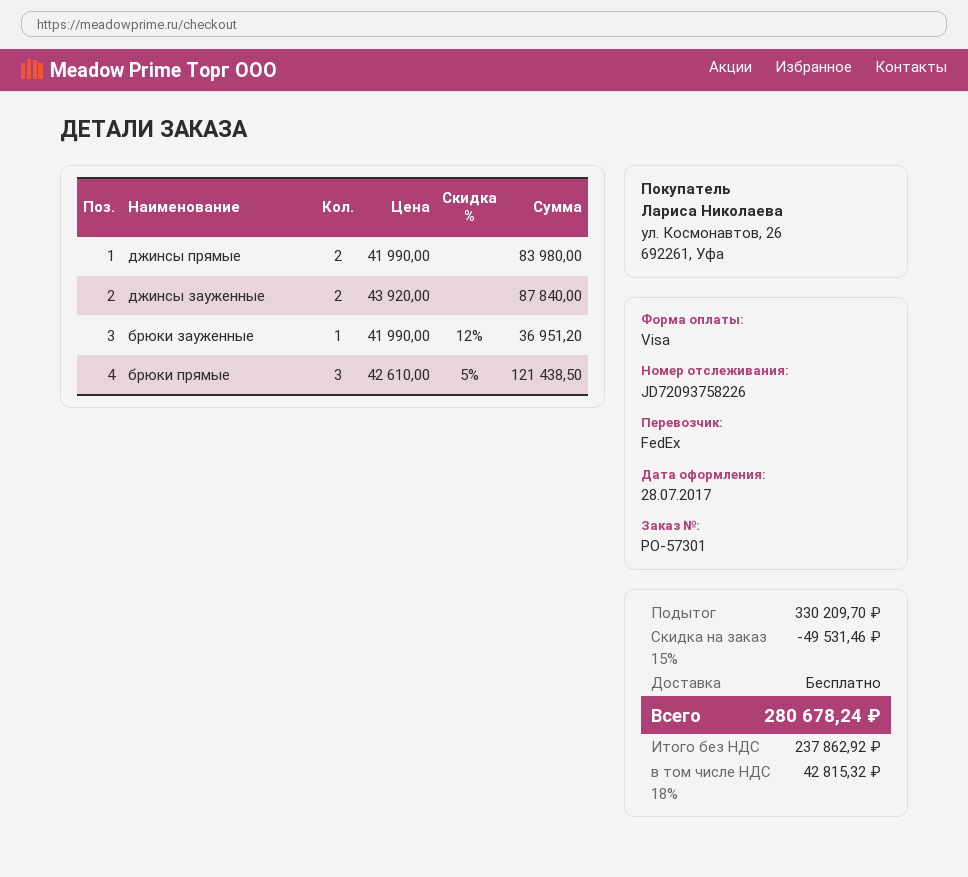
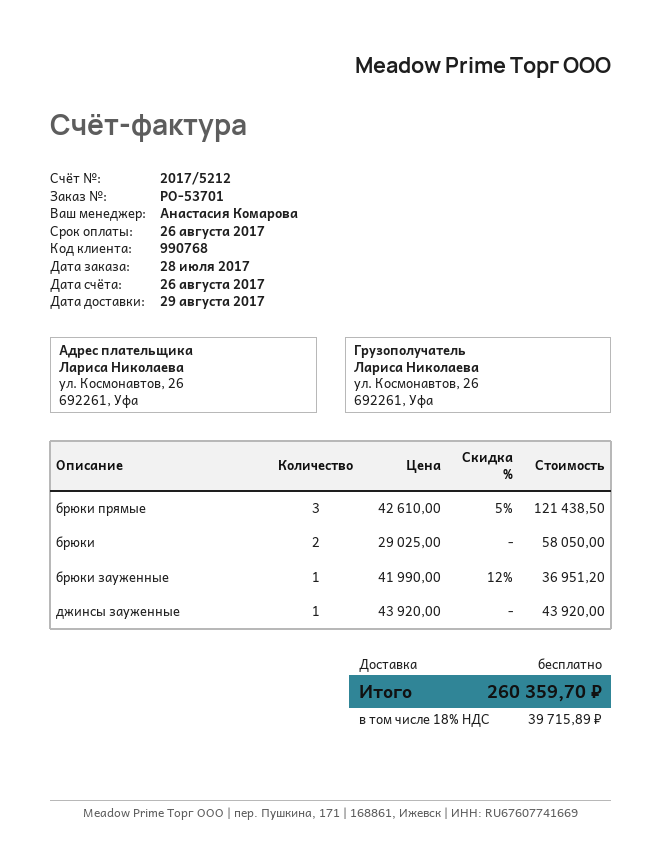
order number: PO-57301 -> PO-53701
джинсы прямые: 2 x 41990.00 = 83980.00 -> none
джинсы зауженные: 2 x 43920.00 = 87840.00 -> 1 x 43920.00 = 43920.00
брюки: none -> 2 x 29025.00 = 58050.00
discount: 15% = 49531.46 -> none
tax: 18% = 42815.32 -> 18% = 39715.89
total: 280678.24 -> 260359.70

